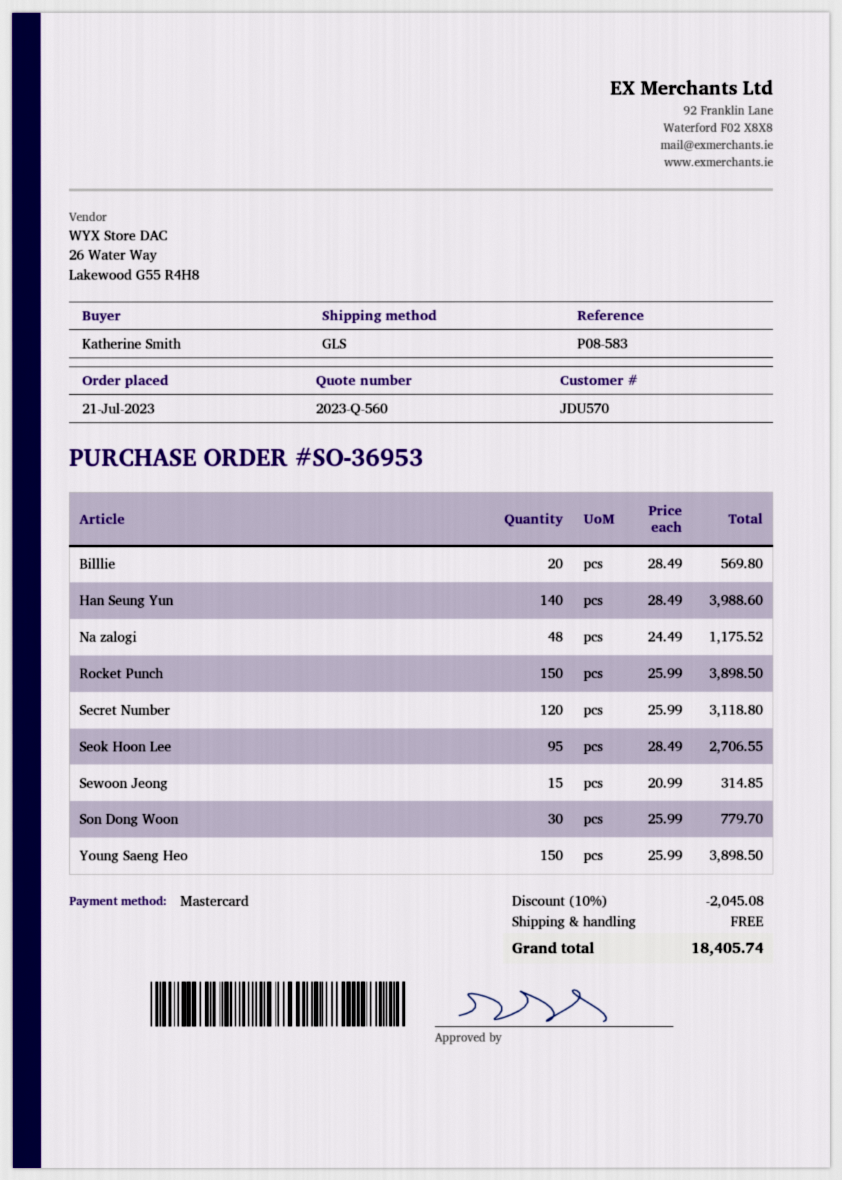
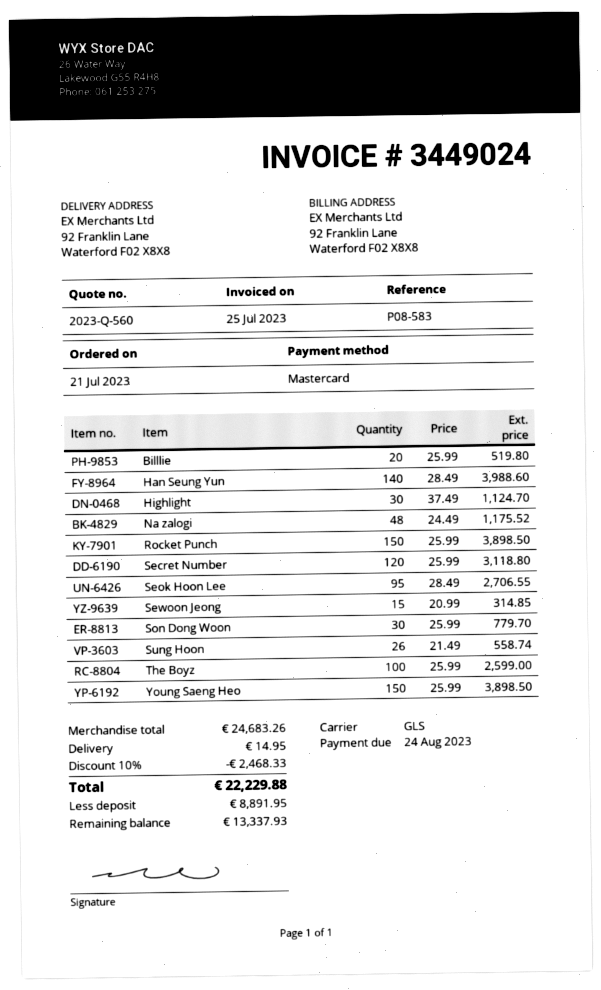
Billlie: 20 x 28.49 = 569.80 -> 20 x 25.99 = 519.80
Highlight: none -> 30 x 37.49 = 1124.70
Sung Hoon: none -> 26 x 21.49 = 558.74
The Boyz: none -> 100 x 25.99 = 2599.00
discount: 10% = 2045.08 -> 10% = 2468.33
shipping: 0.00 -> 14.95
total: 18405.74 -> 22229.88

